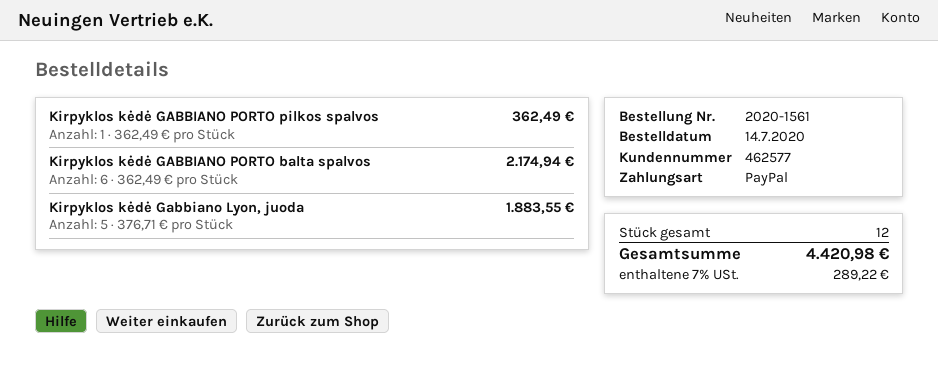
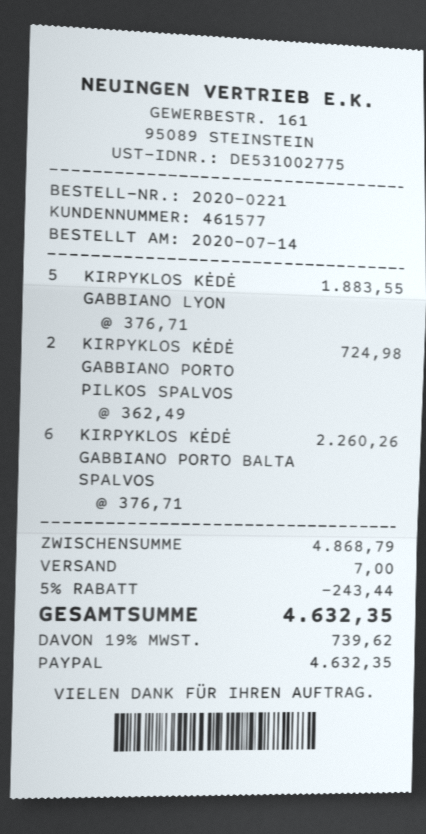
order number: 2020-1561 -> 2020-0221
customer number: 462577 -> 461577
Kirpyklos kėdė GABBIANO PORTO pilkos spalvos: 1 x 362.49 = 362.49 -> 2 x 362.49 = 724.98
Kirpyklos kėdė GABBIANO PORTO balta spalvos: 6 x 362.49 = 2174.94 -> 6 x 376.71 = 2260.26
discount: none -> 5% = 243.44
shipping: none -> 7.00
tax: 7% = 289.22 -> 19% = 739.62
total: 4420.98 -> 4632.35

